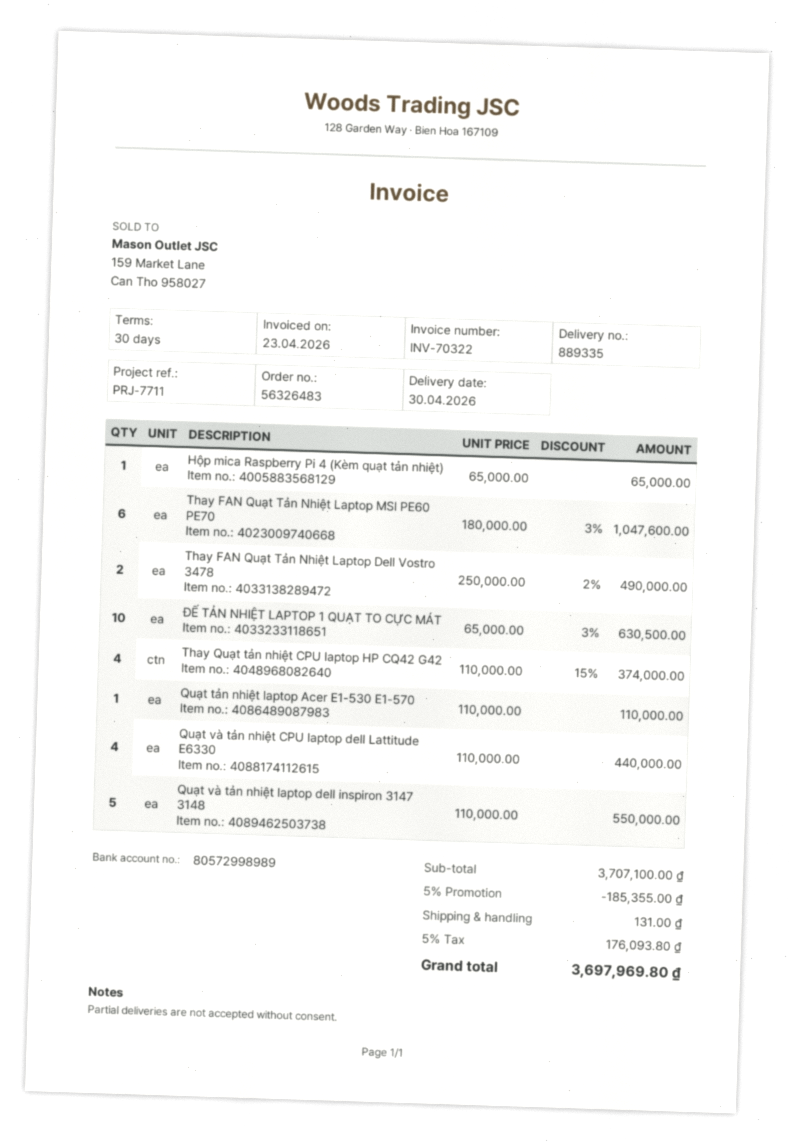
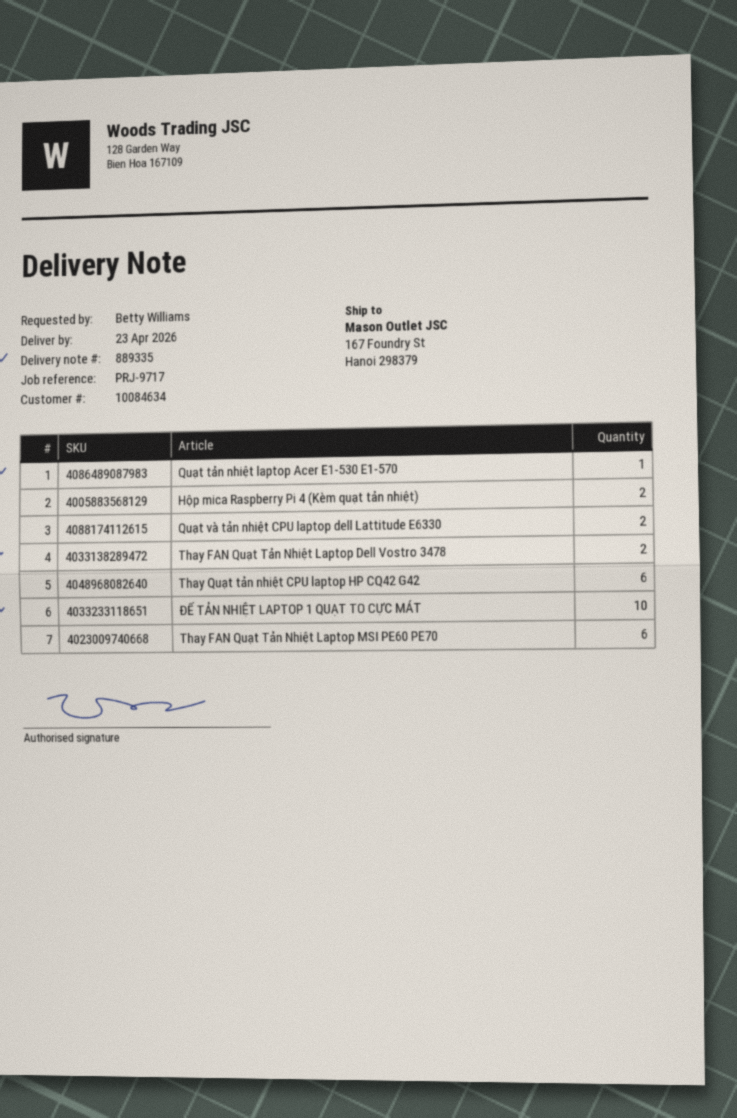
delivery date: 2026-04-30 -> 2026-04-23
reference: PRJ-7711 -> PRJ-9717
Hộp mica Raspberry Pi 4 (Kèm quạt tản nhiệt): 1 -> 2
Thay Quạt tản nhiệt CPU laptop HP CQ42 G42: 4 -> 6
Quạt và tản nhiệt CPU laptop dell Lattitude E6330: 4 -> 2
Quạt và tản nhiệt laptop dell inspiron 3147 3148: 5 -> none

